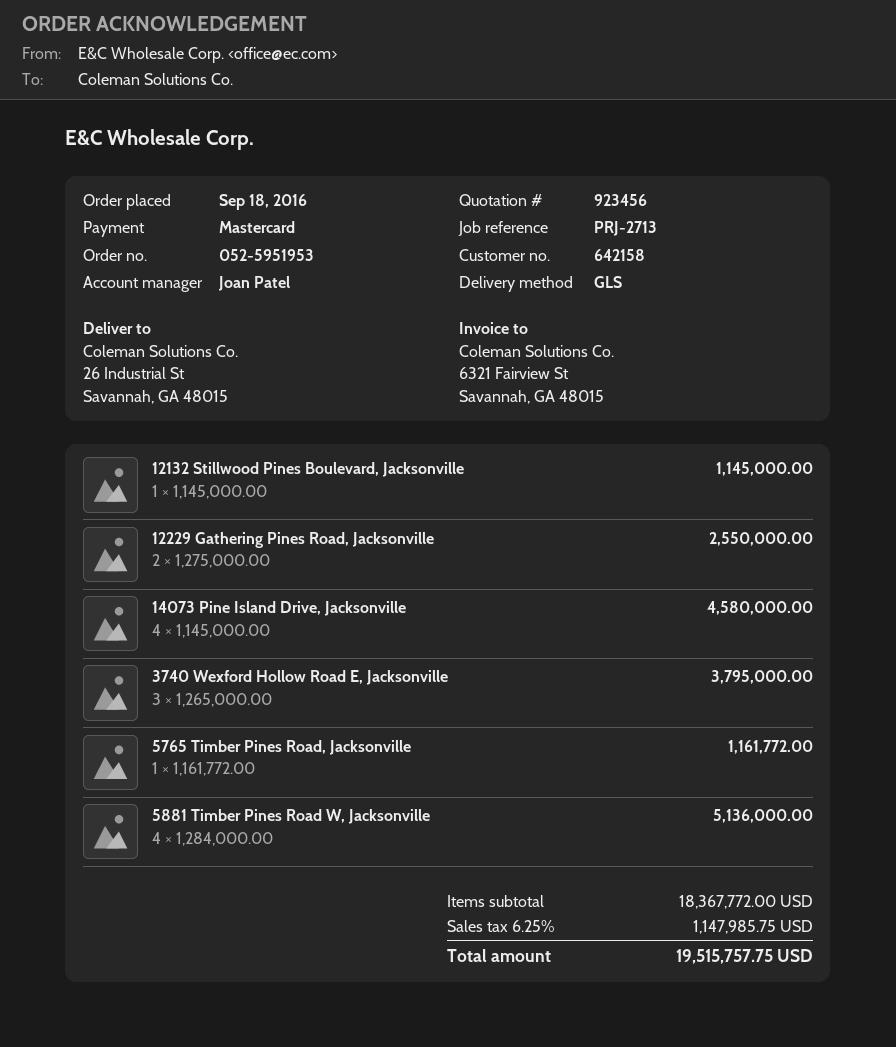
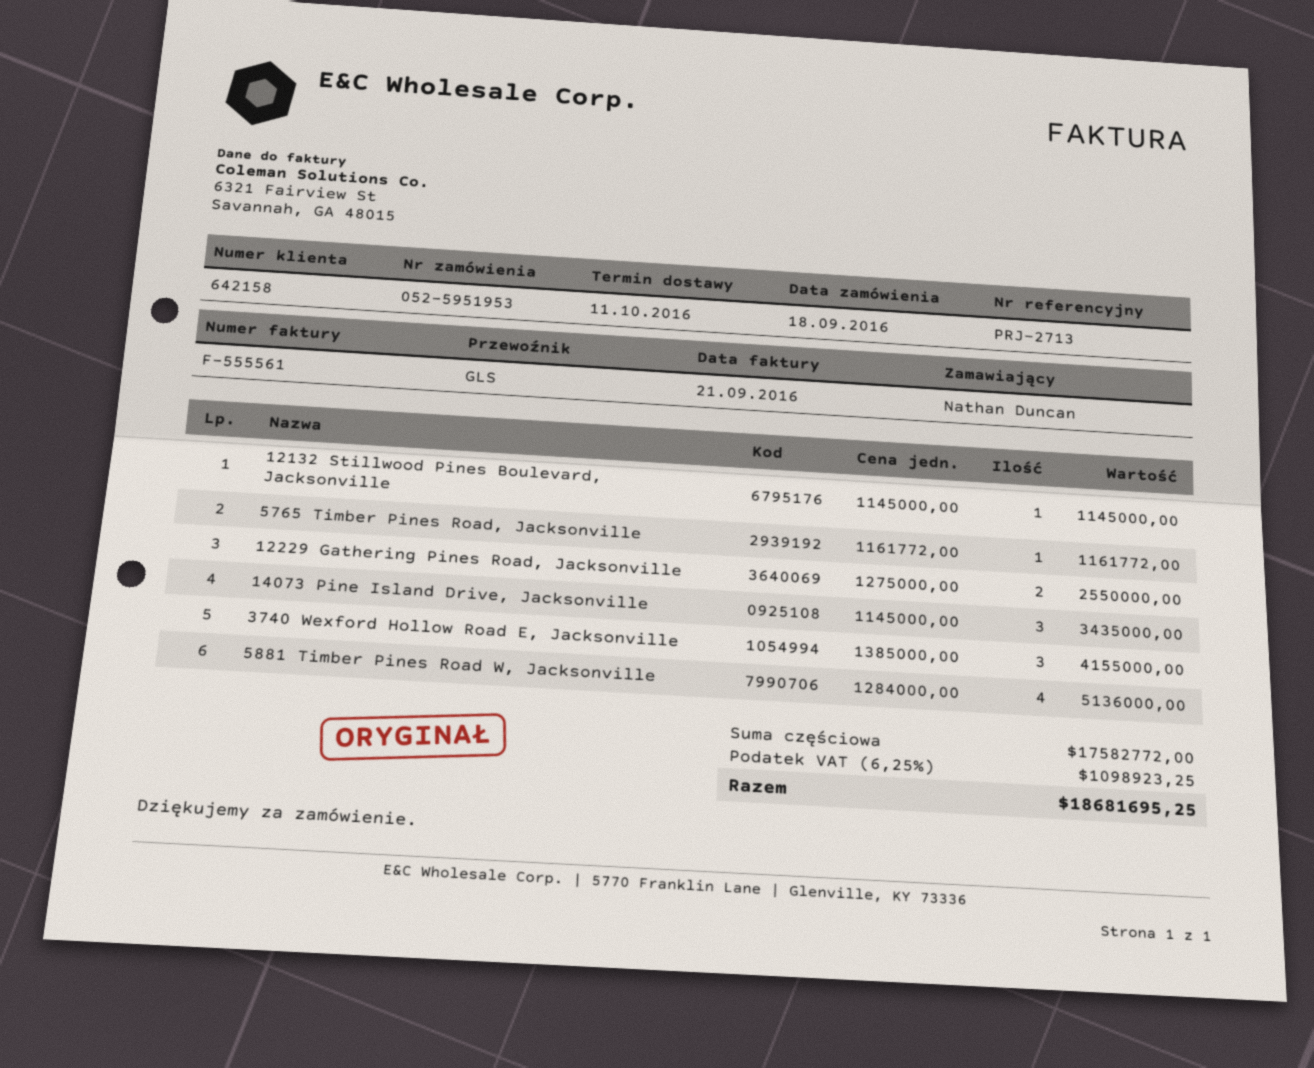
14073 Pine Island Drive, Jacksonville: 4 x 1145000.00 = 4580000.00 -> 3 x 1145000.00 = 3435000.00
3740 Wexford Hollow Road E, Jacksonville: 3 x 1265000.00 = 3795000.00 -> 3 x 1385000.00 = 4155000.00
subtotal: 18367772.00 -> 17582772.00
tax: 6.25% = 1147985.75 -> 6.25% = 1098923.25
total: 19515757.75 -> 18681695.25

